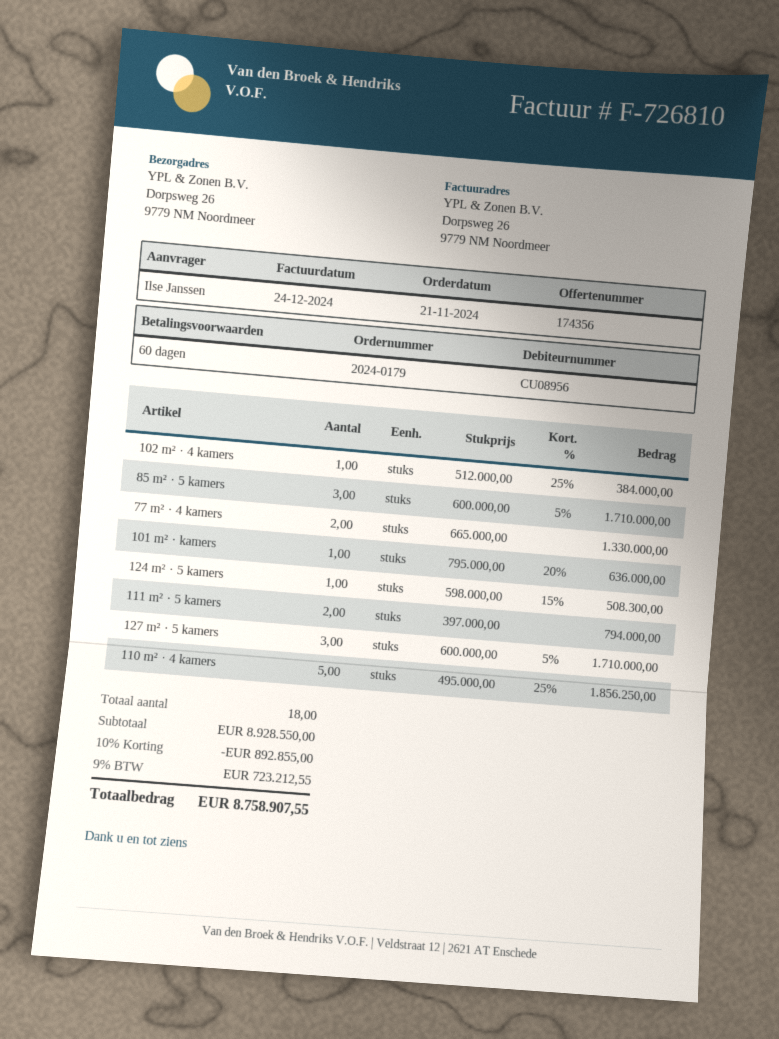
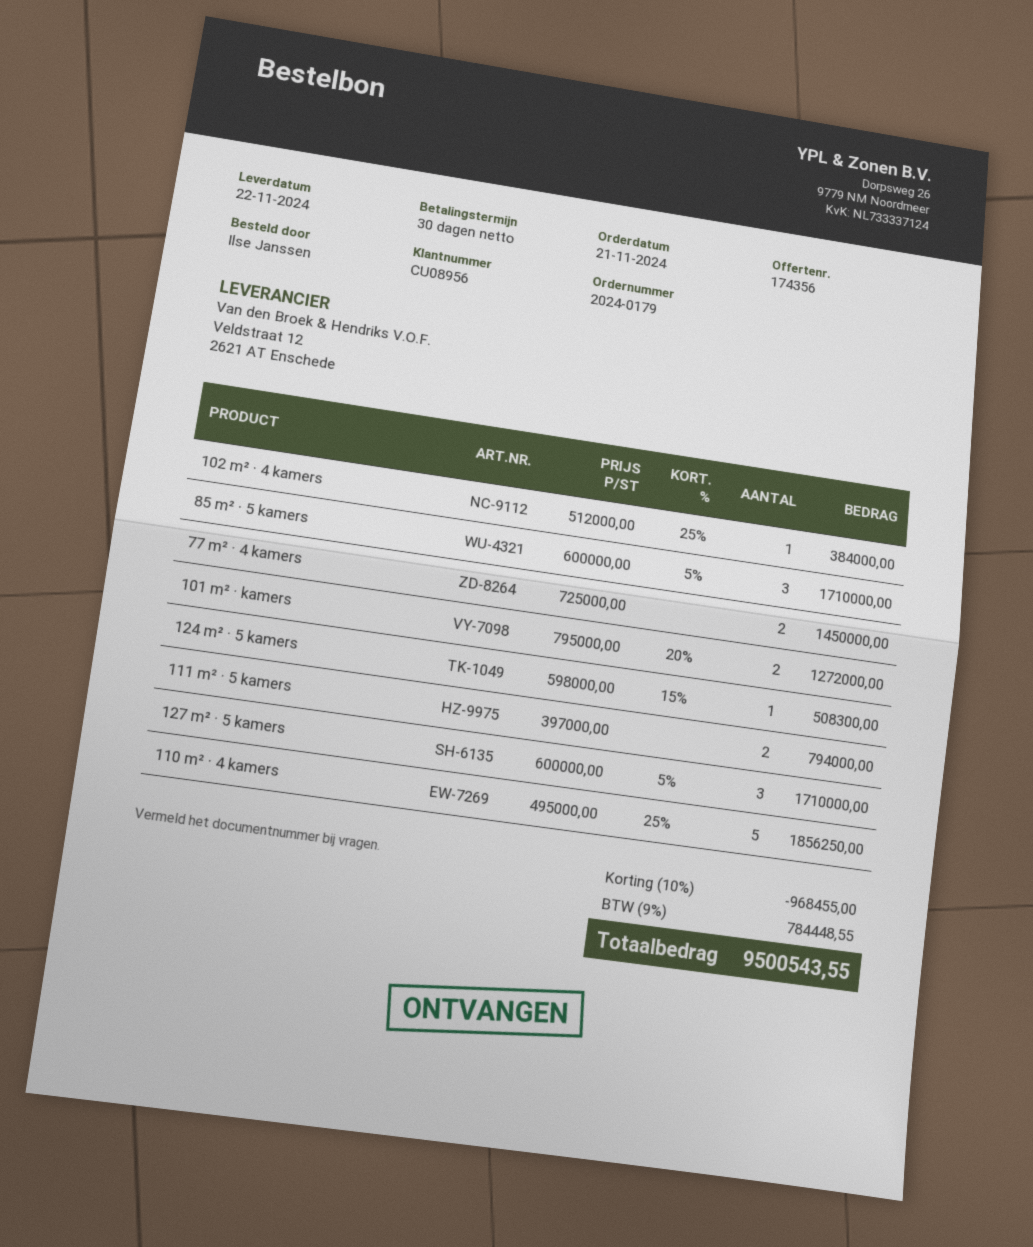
payment terms: 60 days -> 30 days
77 m² · 4 kamers: 2 x 665000.00 = 1330000.00 -> 2 x 725000.00 = 1450000.00
101 m² · kamers: 1 x 795000.00 - 20% = 636000.00 -> 2 x 795000.00 - 20% = 1272000.00
discount: 10% = 892855.00 -> 10% = 968455.00
tax: 9% = 723212.55 -> 9% = 784448.55
total: 8758907.55 -> 9500543.55

